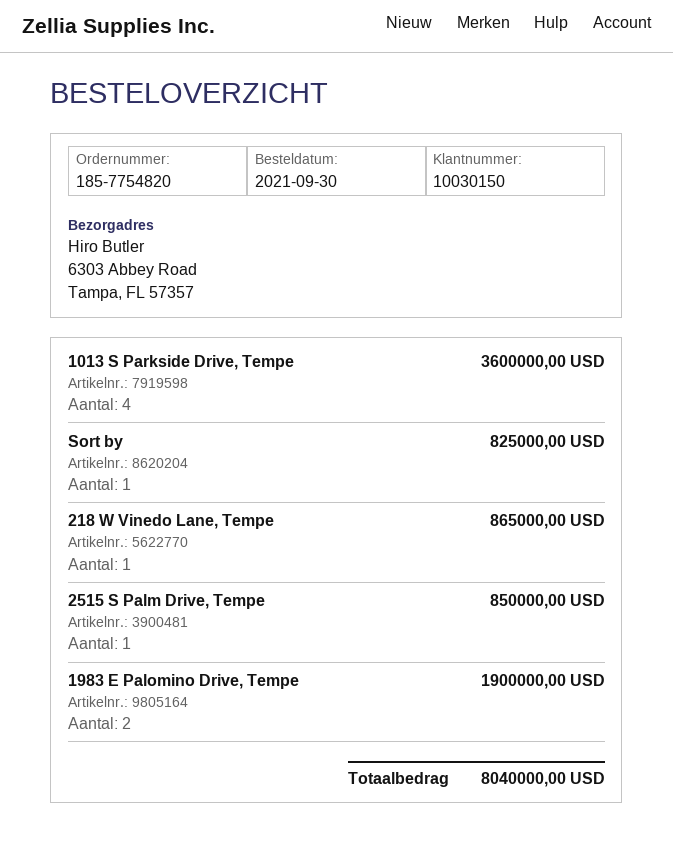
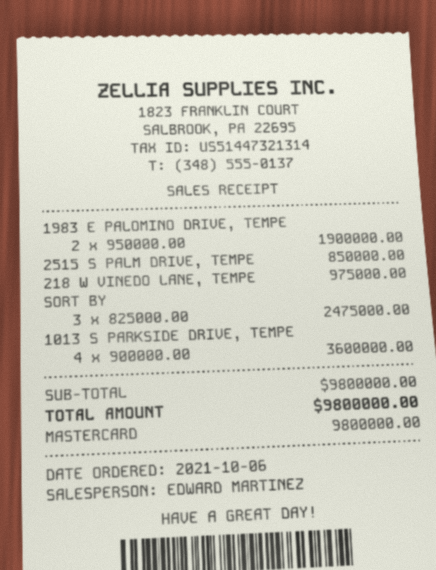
order date: 2021-09-30 -> 2021-10-06
Sort by: 1 for 825000.00 -> 3 for 2475000.00
218 W Vinedo Lane, Tempe: 1 for 865000.00 -> 1 for 975000.00
total: 8040000.00 -> 9800000.00

